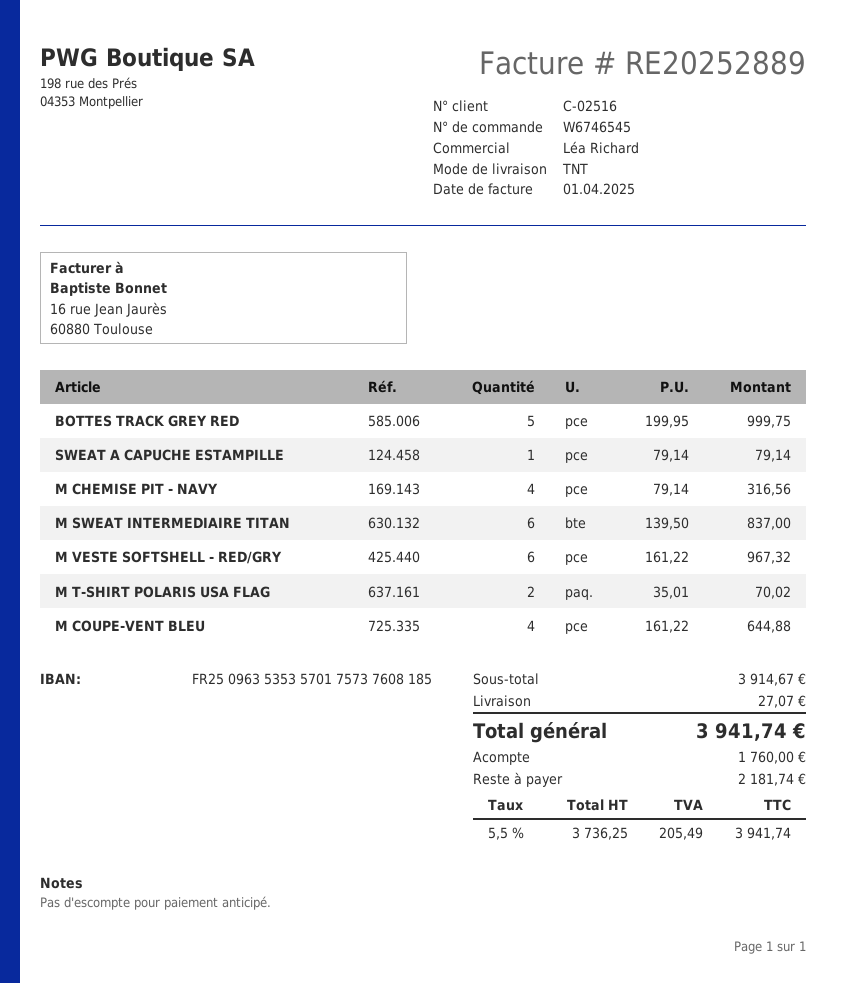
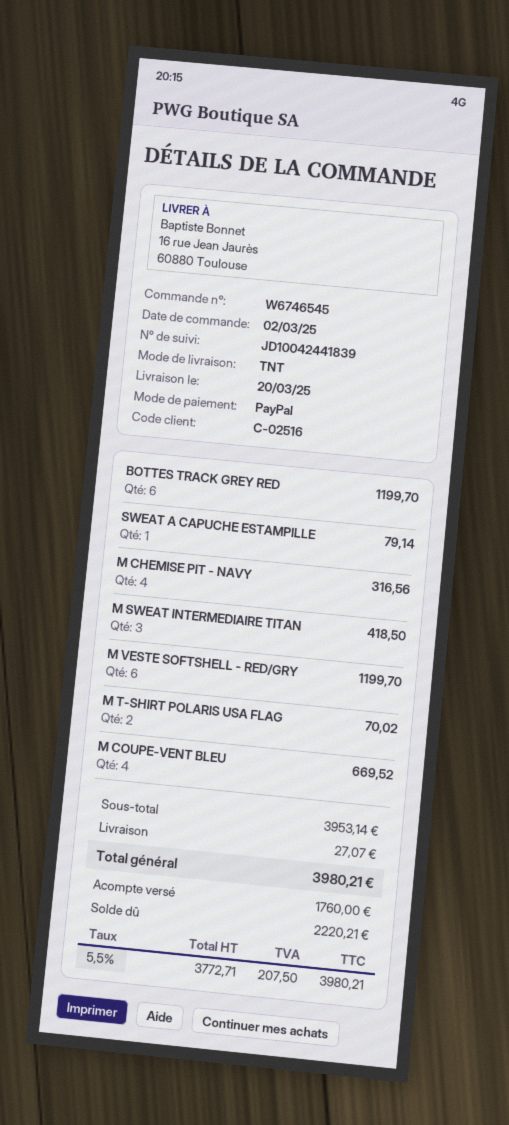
BOTTES TRACK GREY RED: 5 for 999.75 -> 6 for 1199.70
M SWEAT INTERMEDIAIRE TITAN: 6 for 837.00 -> 3 for 418.50
M VESTE SOFTSHELL - RED/GRY: 6 for 967.32 -> 6 for 1199.70
M COUPE-VENT BLEU: 4 for 644.88 -> 4 for 669.52
subtotal: 3914.67 -> 3953.14
net: 3736.25 -> 3772.71
tax: 5.5% = 205.49 -> 5.5% = 207.50
total: 3941.74 -> 3980.21
balance: 2181.74 -> 2220.21

